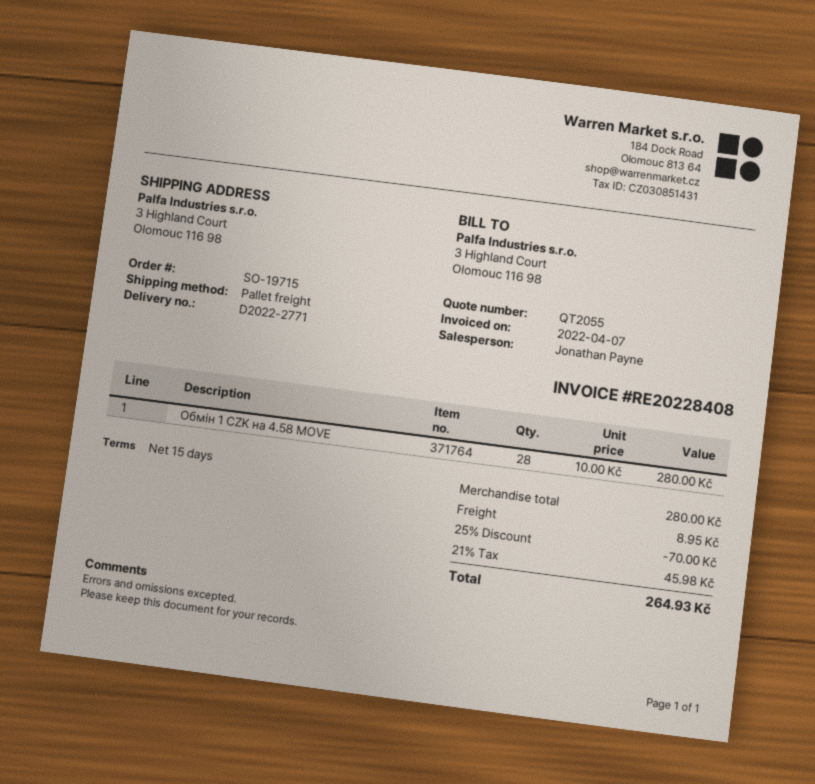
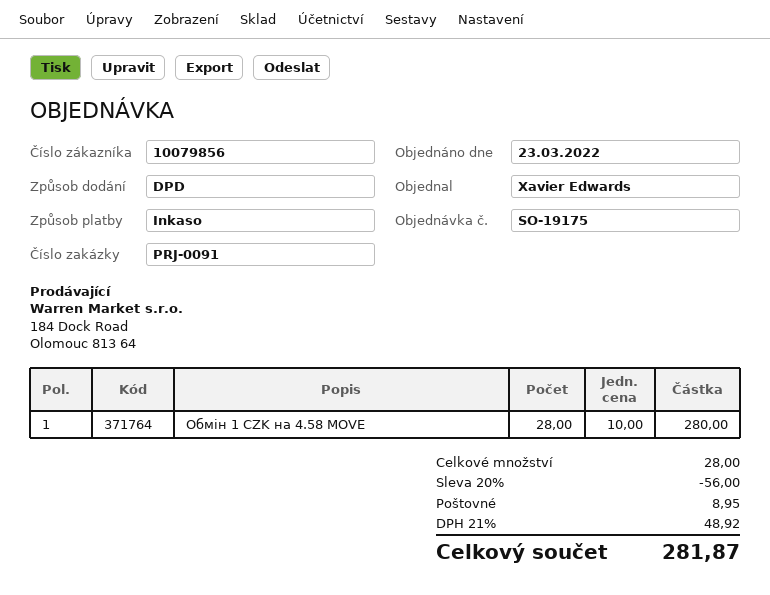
order number: SO-19715 -> SO-19175
shipping method: pallet freight -> DPD
discount: 25% = 70.00 -> 20% = 56.00
tax: 21% = 45.98 -> 21% = 48.92
total: 264.93 -> 281.87

